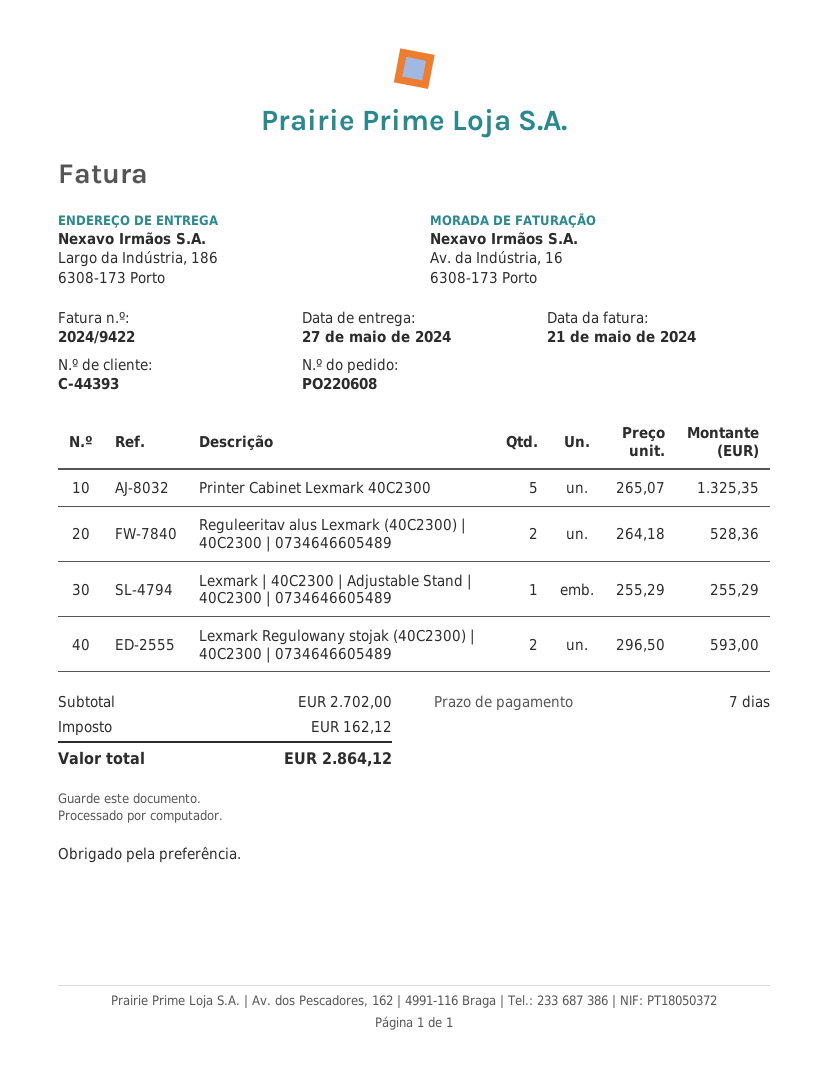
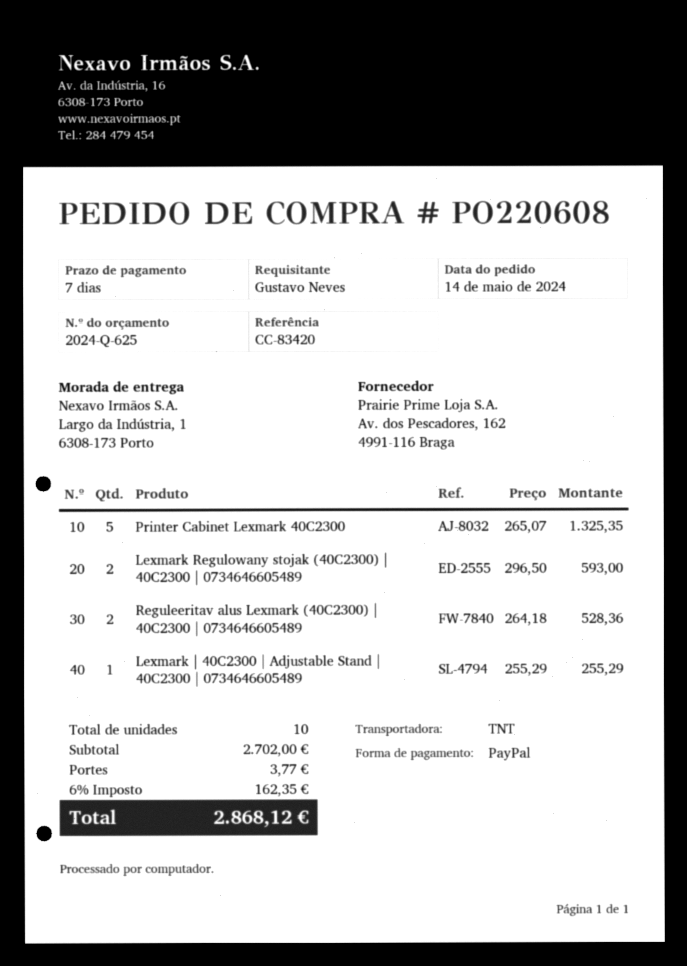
ship to: Largo da Indústria, 186, 6308-173 Porto -> Largo da Indústria, 1, 6308-173 Porto
shipping: none -> 3.77
tax: 162.12 -> 162.35
total: 2864.12 -> 2868.12

